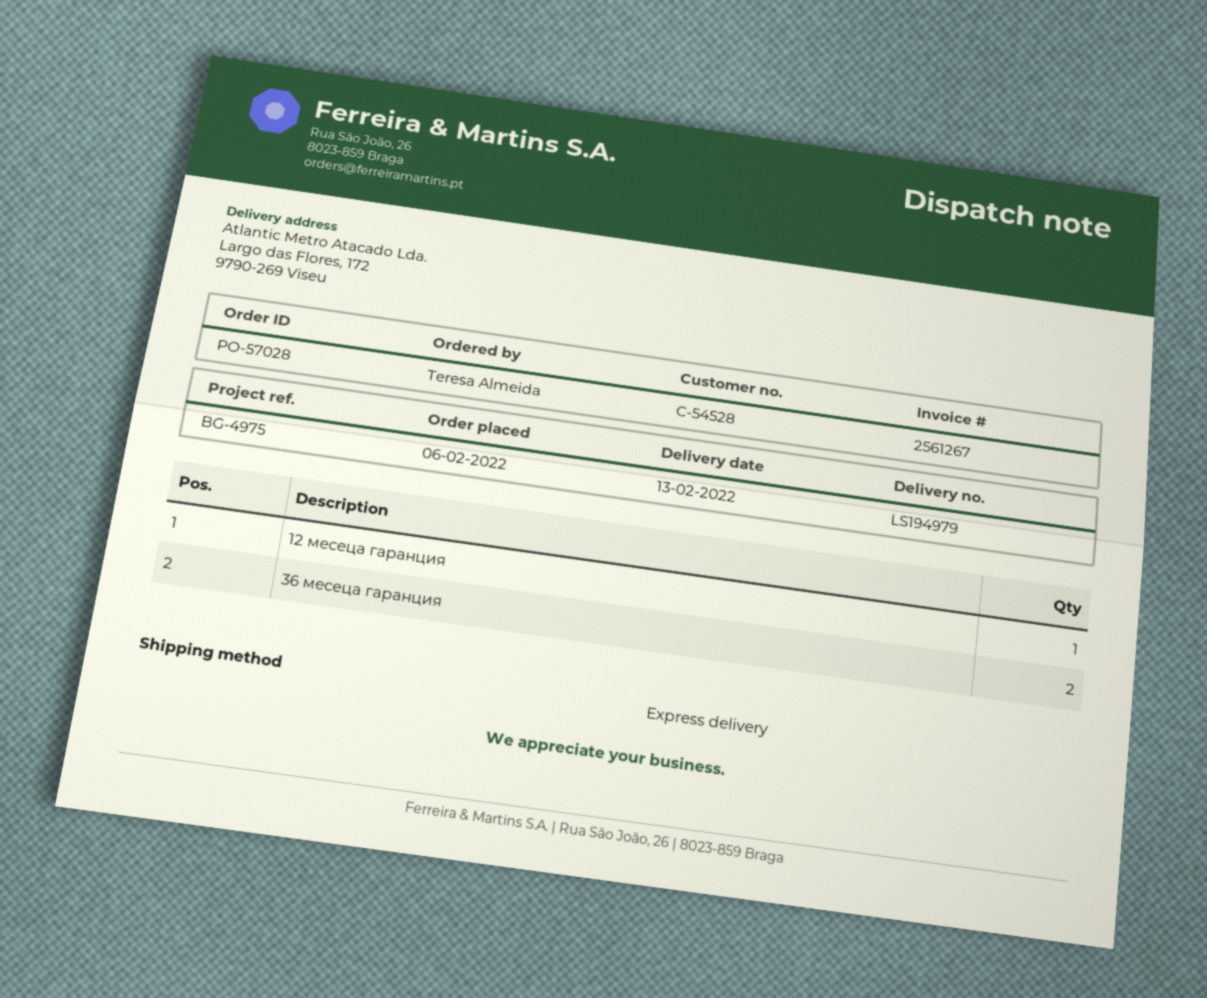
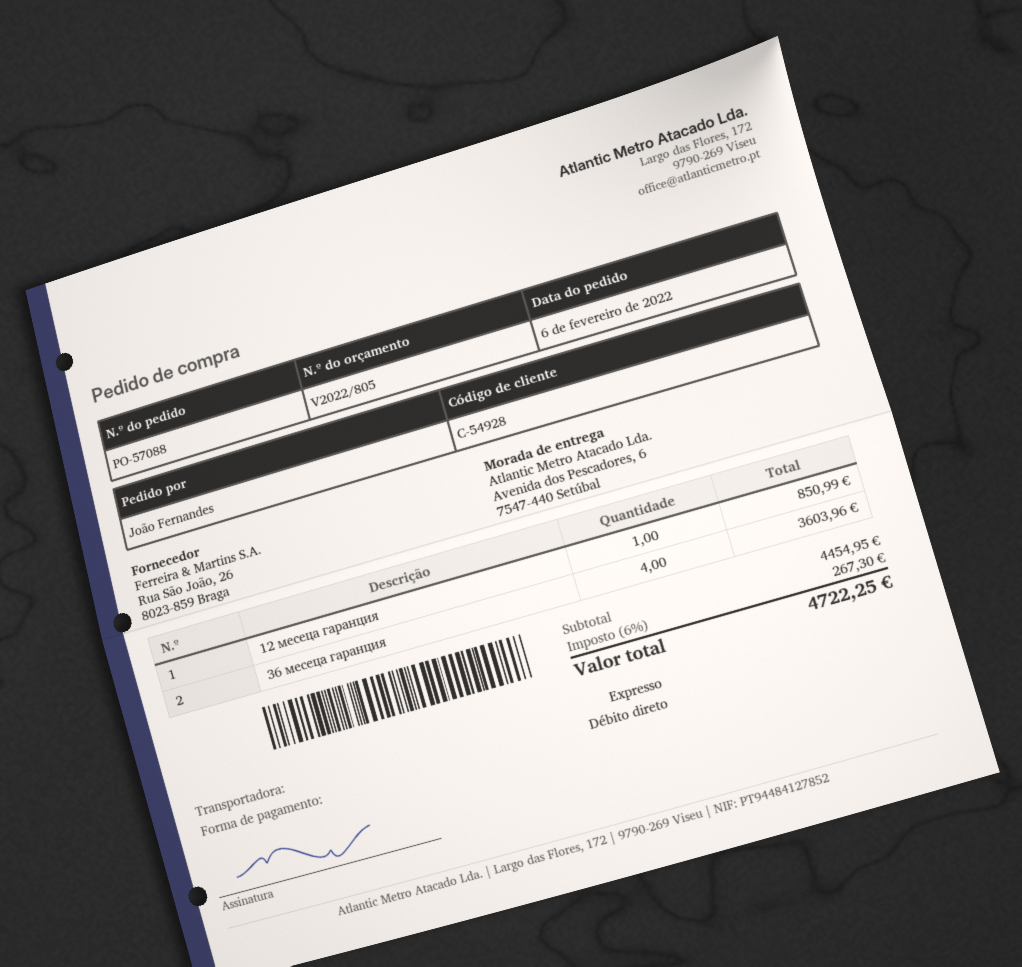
order number: PO-57028 -> PO-57088
customer number: C-54528 -> C-54928
ordered by: Teresa Almeida -> João Fernandes
ship to: Largo das Flores, 172, 9790-269 Viseu -> Avenida dos Pescadores, 6, 7547-440 Setúbal
36 месеца гаранция: 2 -> 4

